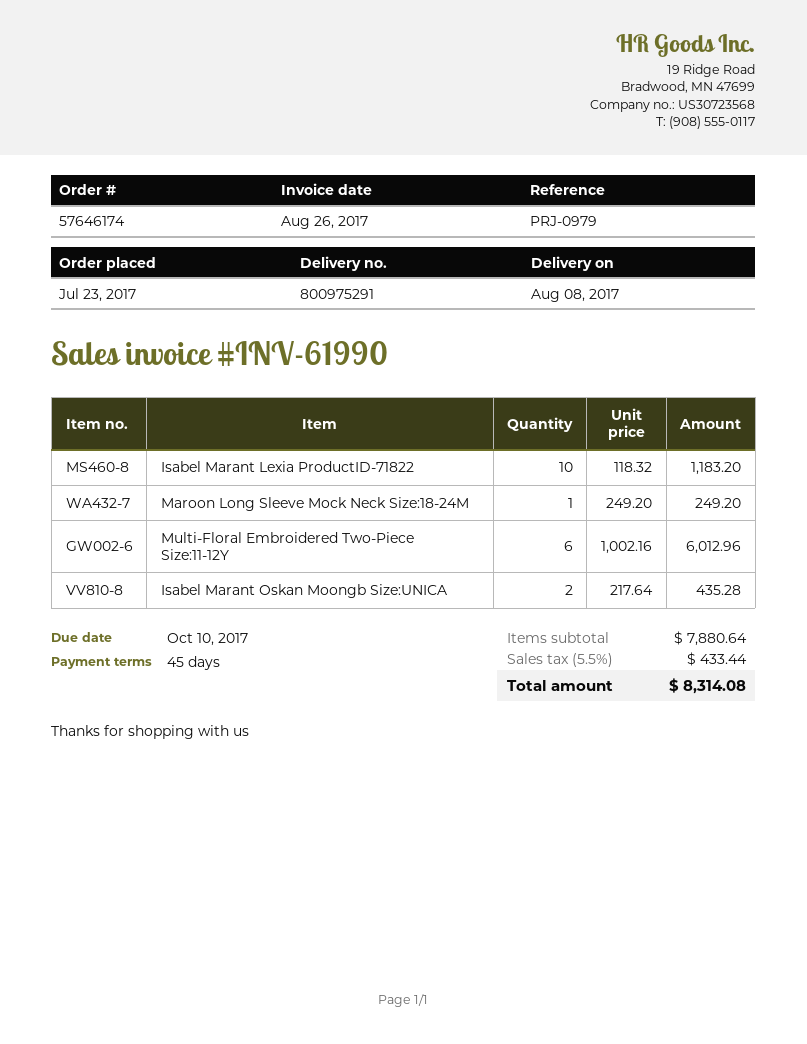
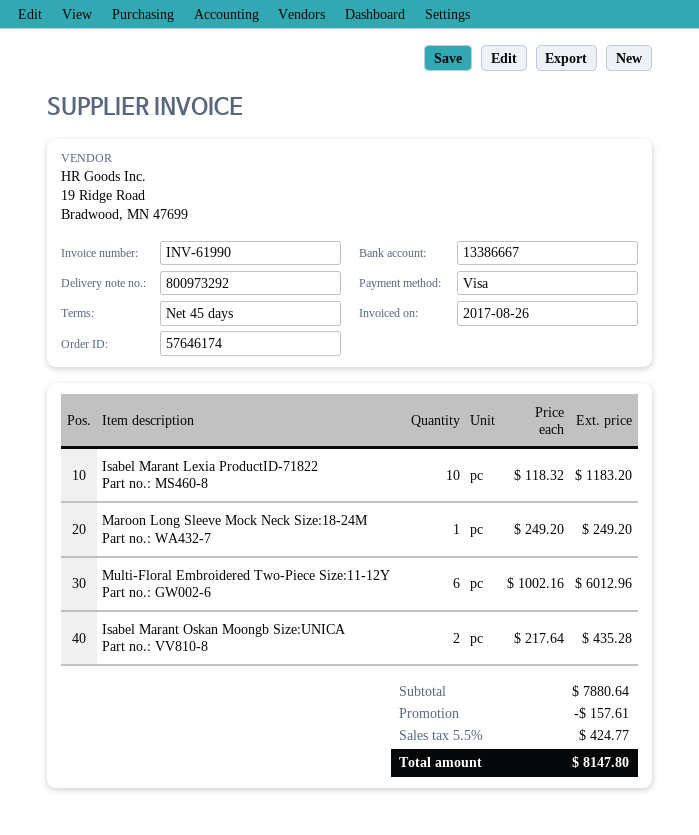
delivery note number: 800975291 -> 800973292
discount: none -> 157.61
tax: 5.5% = 433.44 -> 5.5% = 424.77
total: 8314.08 -> 8147.80

